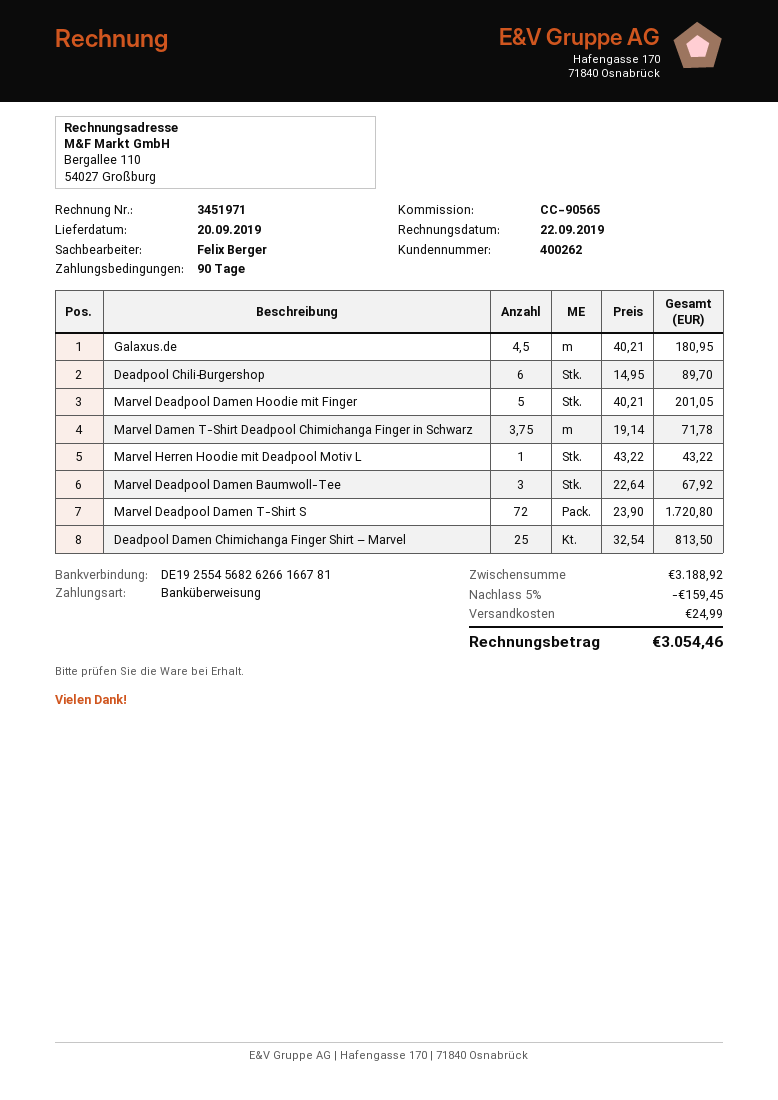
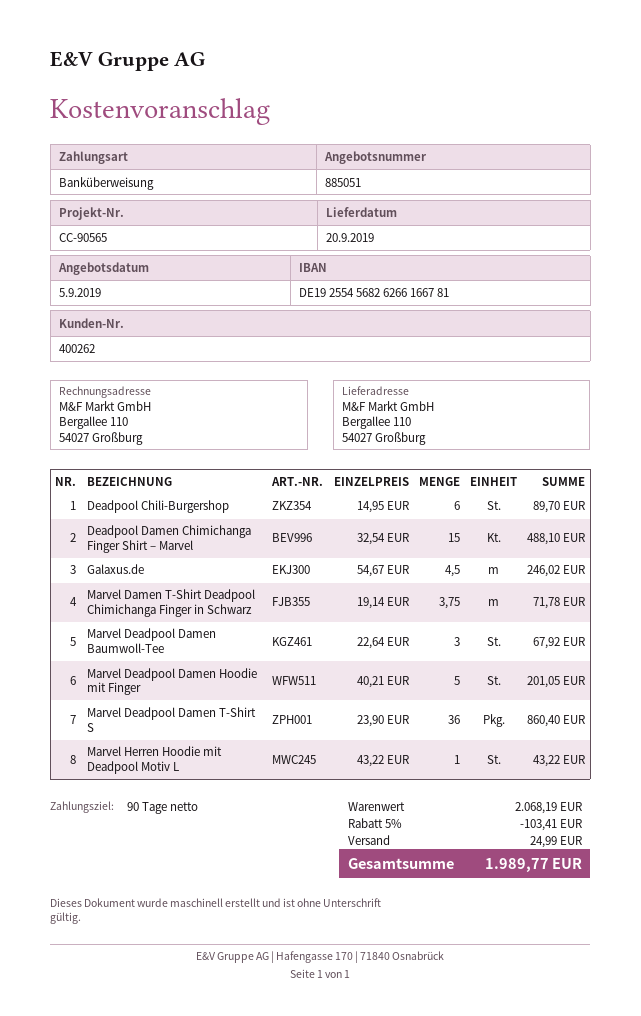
Galaxus.de: 4.5 x 40.21 = 180.95 -> 4.5 x 54.67 = 246.02
Marvel Deadpool Damen T-Shirt S: 72 x 23.90 = 1720.80 -> 36 x 23.90 = 860.40
Deadpool Damen Chimichanga Finger Shirt – Marvel: 25 x 32.54 = 813.50 -> 15 x 32.54 = 488.10
subtotal: 3188.92 -> 2068.19
discount: 5% = 159.45 -> 5% = 103.41
total: 3054.46 -> 1989.77

